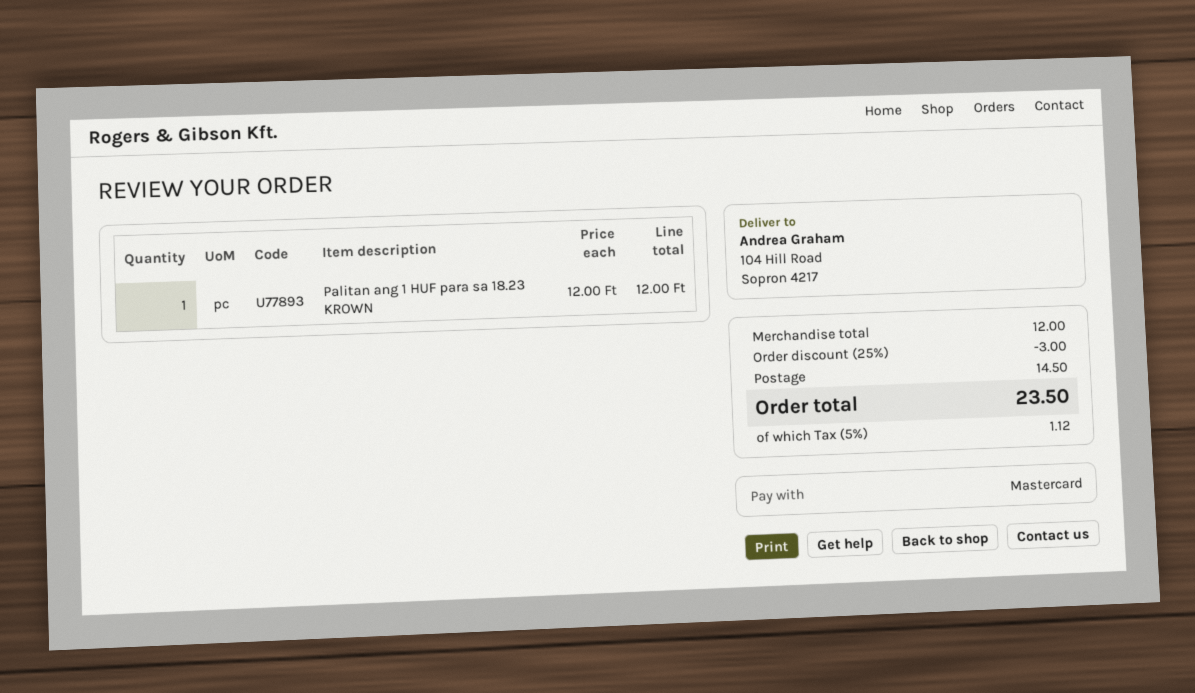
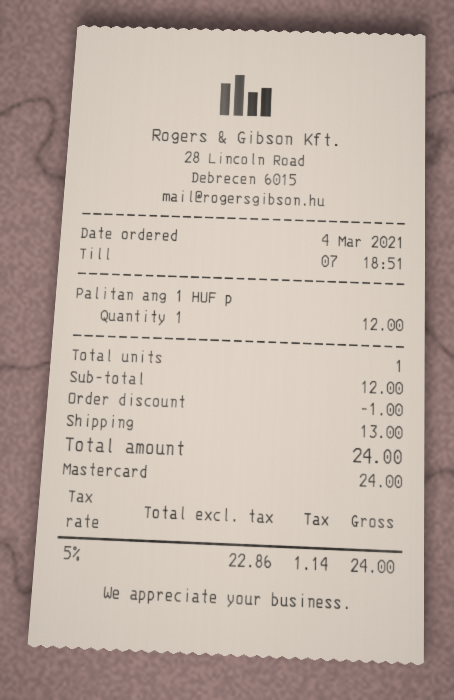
discount: 3.00 -> 1.00
shipping: 14.50 -> 13.00
tax: 5% = 1.12 -> 5% = 1.14
total: 23.50 -> 24.00

